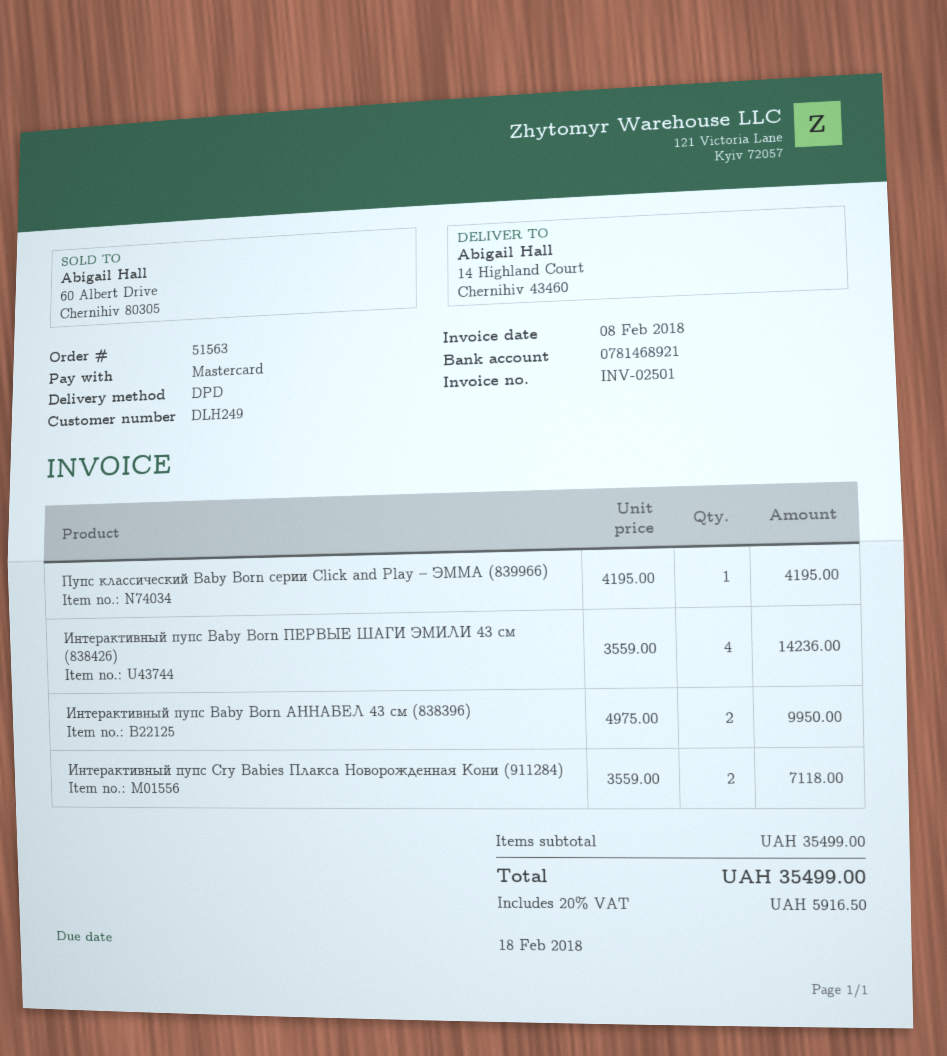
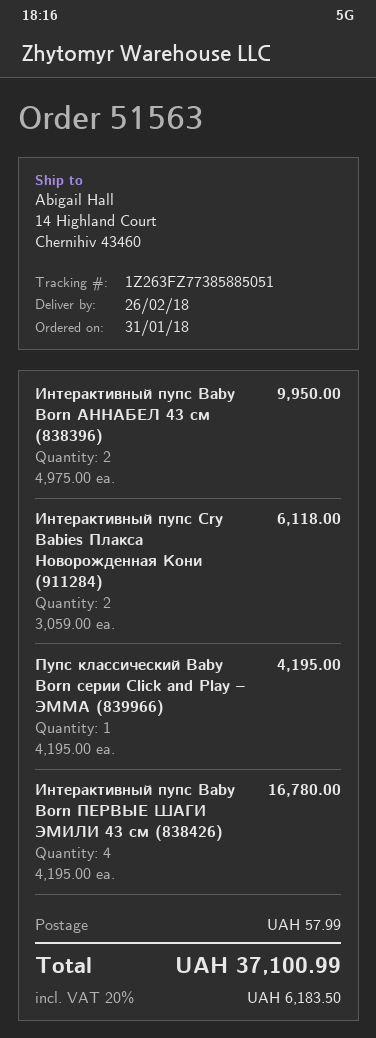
Интерактивный пупс Baby Born ПЕРВЫЕ ШАГИ ЭМИЛИ 43 см (838426): 4 x 3559.00 = 14236.00 -> 4 x 4195.00 = 16780.00
Интерактивный пупс Cry Babies Плакса Новорожденная Кони (911284): 2 x 3559.00 = 7118.00 -> 2 x 3059.00 = 6118.00
shipping: none -> 57.99
tax: 20% = 5916.50 -> 20% = 6183.50
total: 35499.00 -> 37100.99

